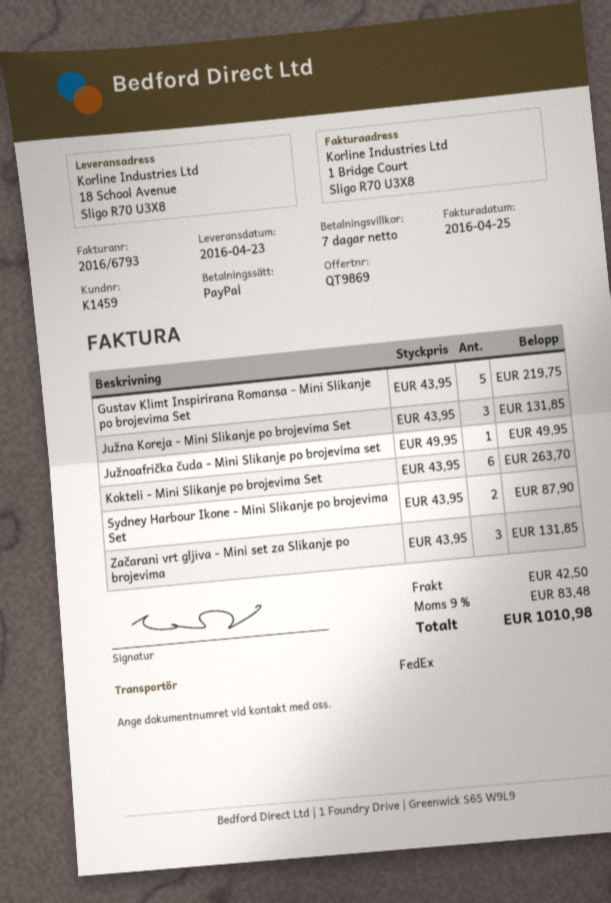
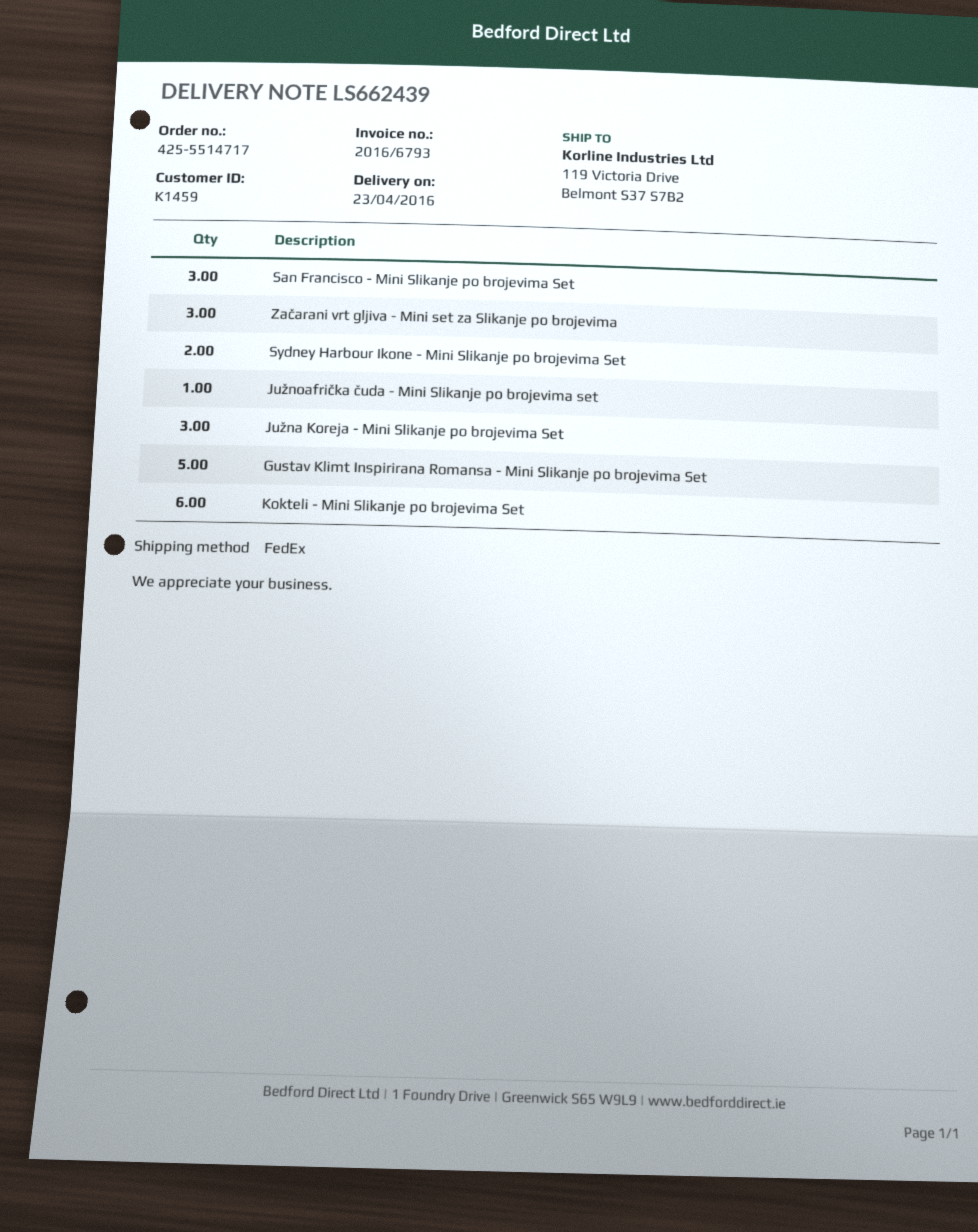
ship to: 18 School Avenue, Sligo R70 U3X8 -> 119 Victoria Drive, Belmont S37 S7B2
San Francisco - Mini Slikanje po brojevima Set: none -> 3

